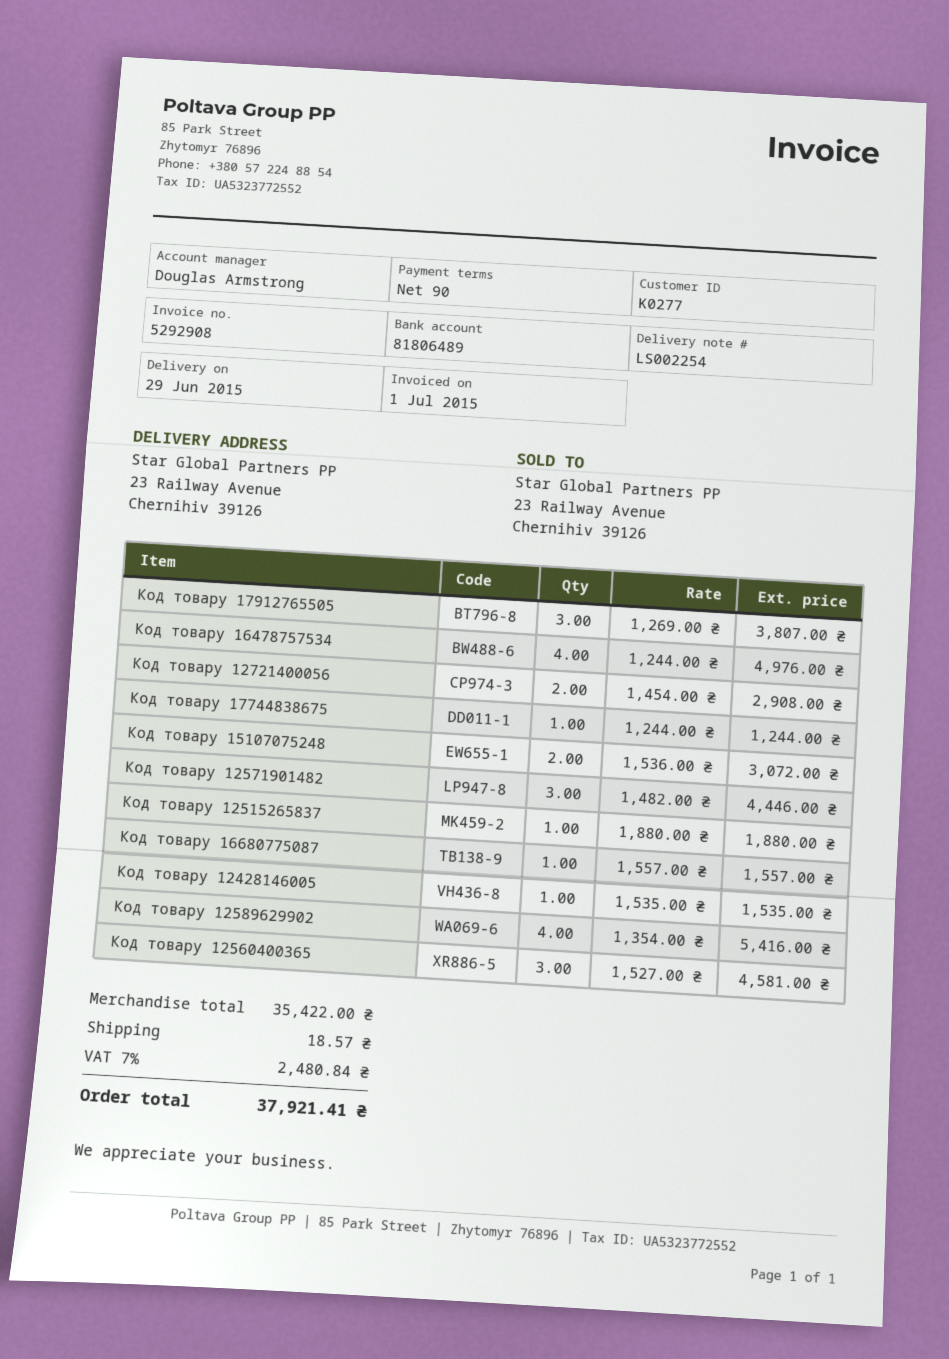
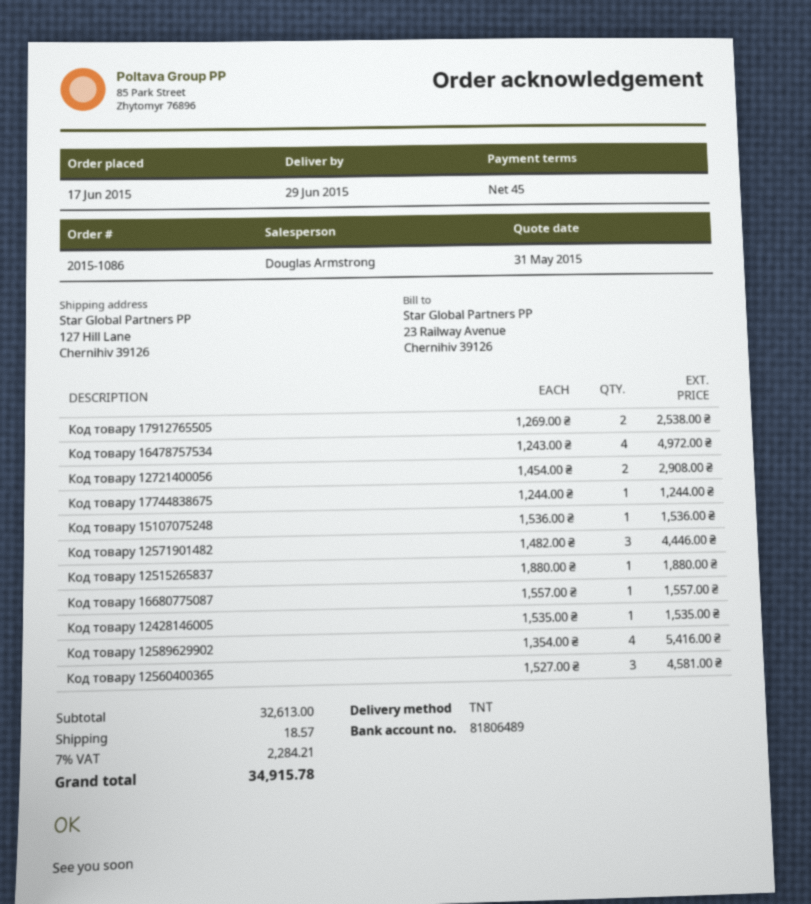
payment terms: 90 days -> 45 days
ship to: 23 Railway Avenue, Chernihiv 39126 -> 127 Hill Lane, Chernihiv 39126
Код товару 17912765505: 3 x 1269.00 = 3807.00 -> 2 x 1269.00 = 2538.00
Код товару 16478757534: 4 x 1244.00 = 4976.00 -> 4 x 1243.00 = 4972.00
Код товару 15107075248: 2 x 1536.00 = 3072.00 -> 1 x 1536.00 = 1536.00
subtotal: 35422.00 -> 32613.00
tax: 7% = 2480.84 -> 7% = 2284.21
total: 37921.41 -> 34915.78

